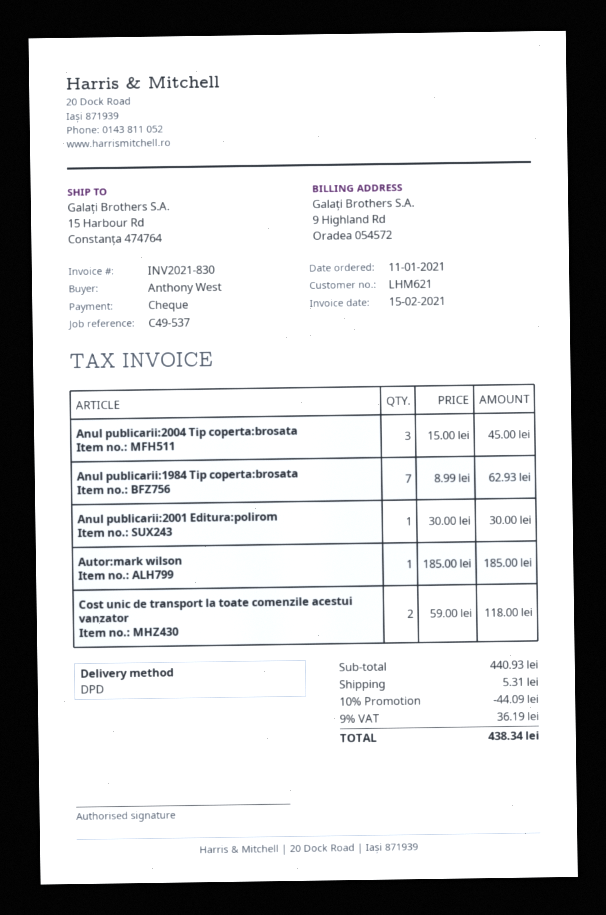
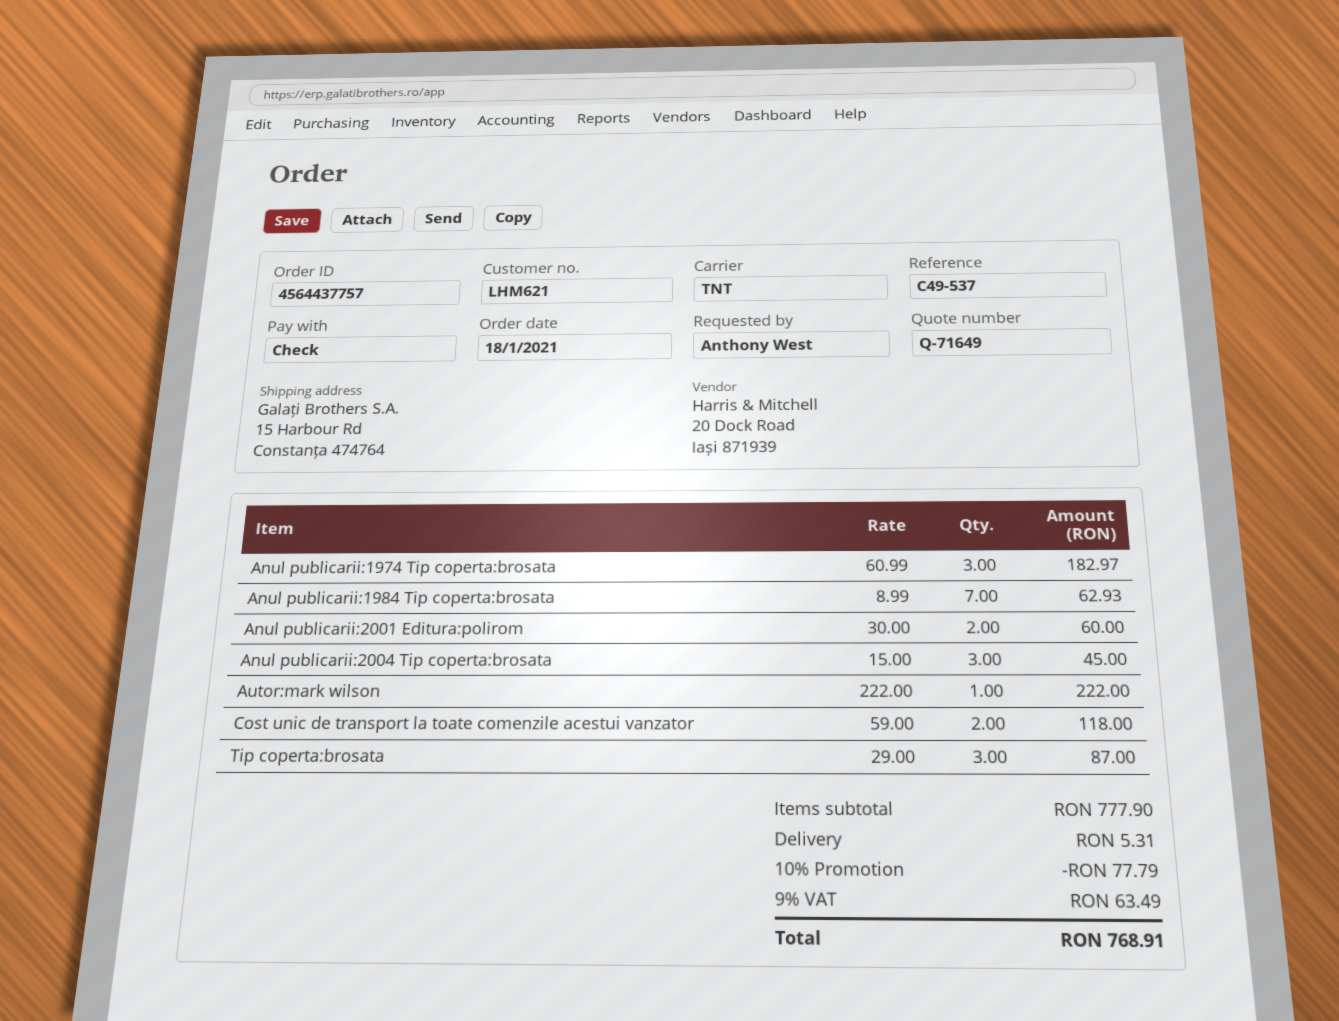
order date: 2021-01-11 -> 2021-01-18
shipping method: DPD -> TNT
Anul publicarii:2001 Editura:polirom: 1 x 30.00 = 30.00 -> 2 x 30.00 = 60.00
Autor:mark wilson: 1 x 185.00 = 185.00 -> 1 x 222.00 = 222.00
Anul publicarii:1974 Tip coperta:brosata: none -> 3 x 60.99 = 182.97
Tip coperta:brosata: none -> 3 x 29.00 = 87.00
subtotal: 440.93 -> 777.90
discount: 10% = 44.09 -> 10% = 77.79
tax: 9% = 36.19 -> 9% = 63.49
total: 438.34 -> 768.91

